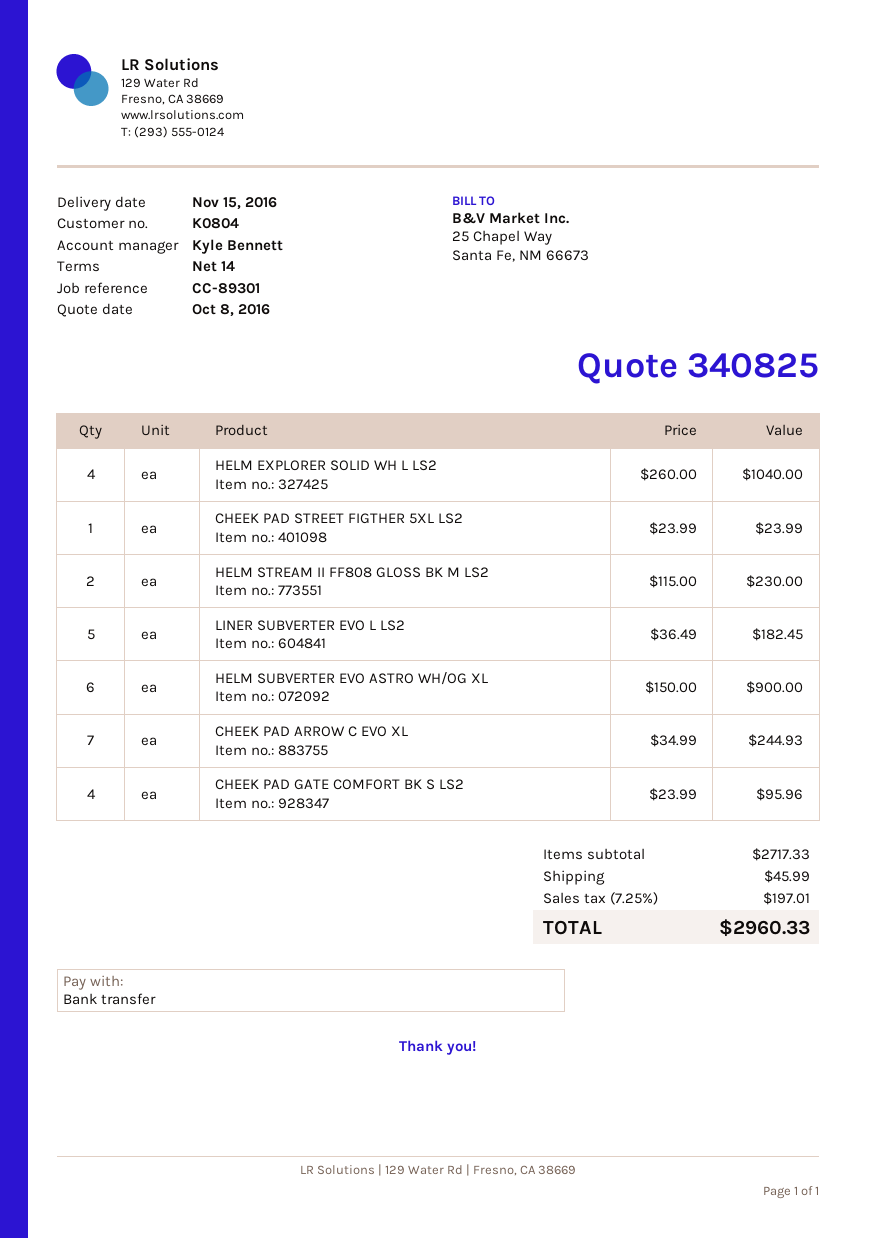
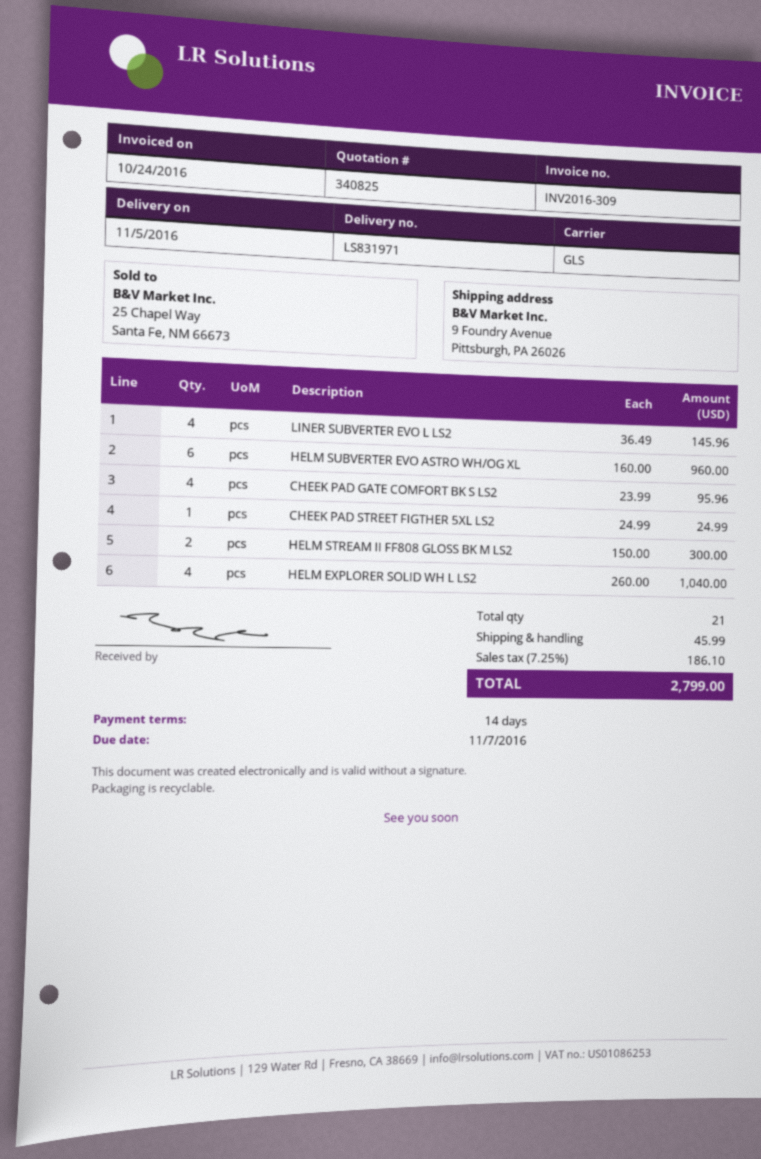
delivery date: 2016-11-15 -> 2016-11-05
CHEEK PAD STREET FIGTHER 5XL LS2: 1 x 23.99 = 23.99 -> 1 x 24.99 = 24.99
HELM STREAM II FF808 GLOSS BK M LS2: 2 x 115.00 = 230.00 -> 2 x 150.00 = 300.00
LINER SUBVERTER EVO L LS2: 5 x 36.49 = 182.45 -> 4 x 36.49 = 145.96
HELM SUBVERTER EVO ASTRO WH/OG XL: 6 x 150.00 = 900.00 -> 6 x 160.00 = 960.00
CHEEK PAD ARROW C EVO XL: 7 x 34.99 = 244.93 -> none
tax: 7.25% = 197.01 -> 7.25% = 186.10
total: 2960.33 -> 2799.00

